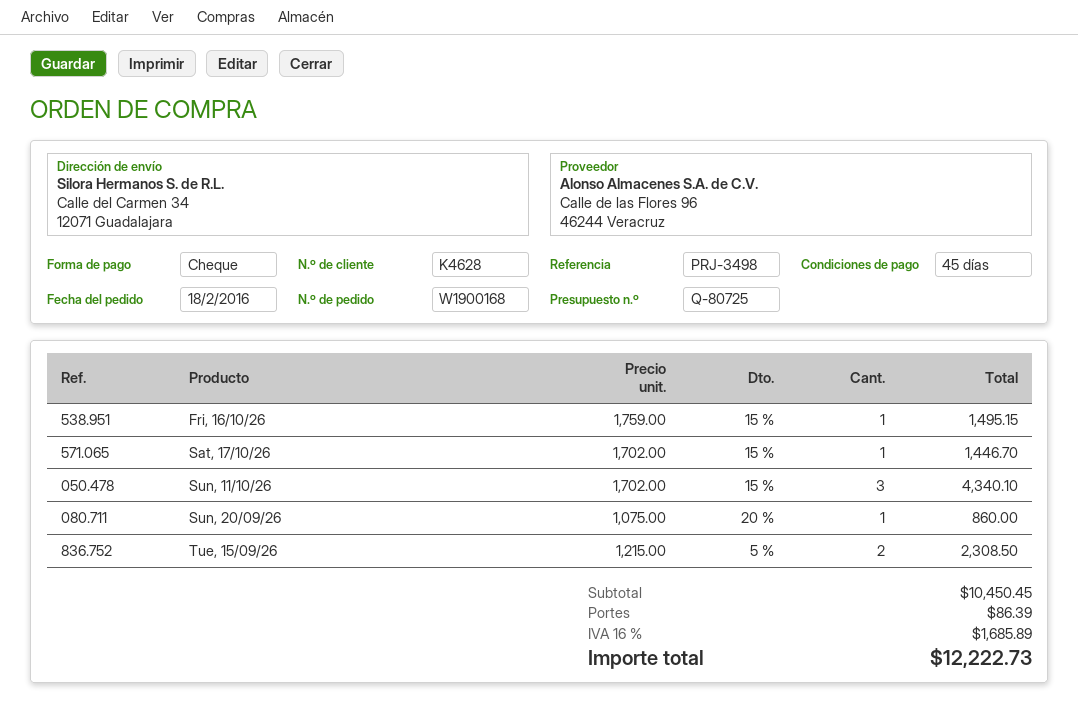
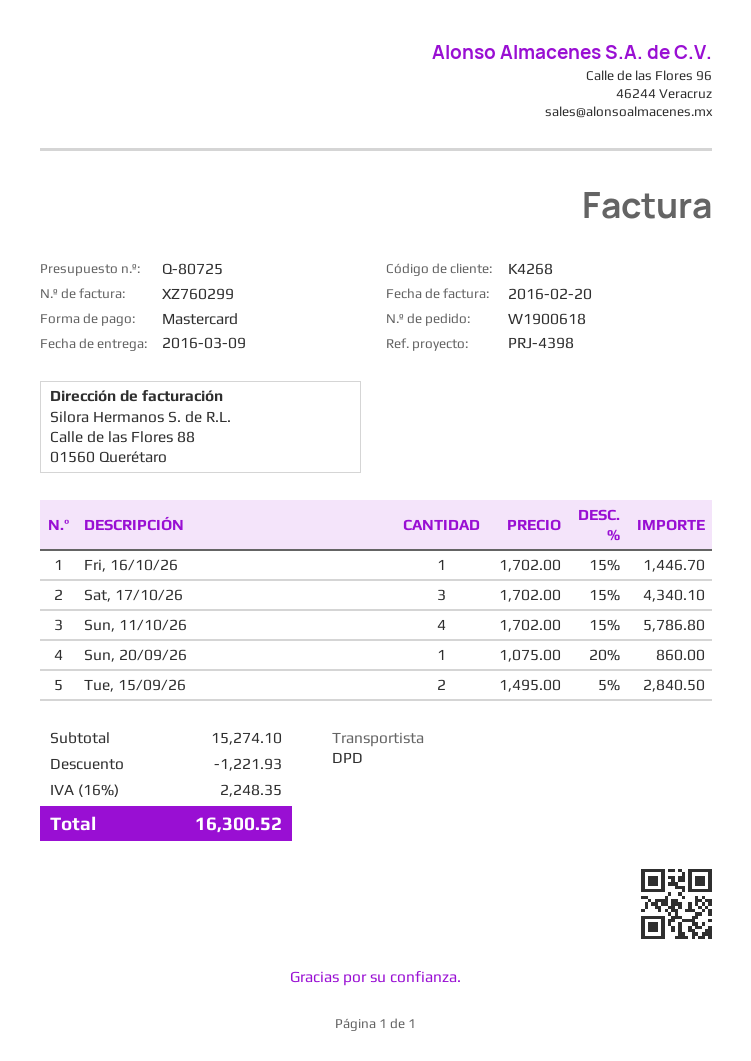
order number: W1900168 -> W1900618
customer number: K4628 -> K4268
reference: PRJ-3498 -> PRJ-4398
payment method: cheque -> Mastercard
Fri, 16/10/26: 1 x 1759.00 - 15% = 1495.15 -> 1 x 1702.00 - 15% = 1446.70
Sat, 17/10/26: 1 x 1702.00 - 15% = 1446.70 -> 3 x 1702.00 - 15% = 4340.10
Sun, 11/10/26: 3 x 1702.00 - 15% = 4340.10 -> 4 x 1702.00 - 15% = 5786.80
Tue, 15/09/26: 2 x 1215.00 - 5% = 2308.50 -> 2 x 1495.00 - 5% = 2840.50
subtotal: 10450.45 -> 15274.10
discount: none -> 1221.93
shipping: 86.39 -> none
tax: 16% = 1685.89 -> 16% = 2248.35
total: 12222.73 -> 16300.52

